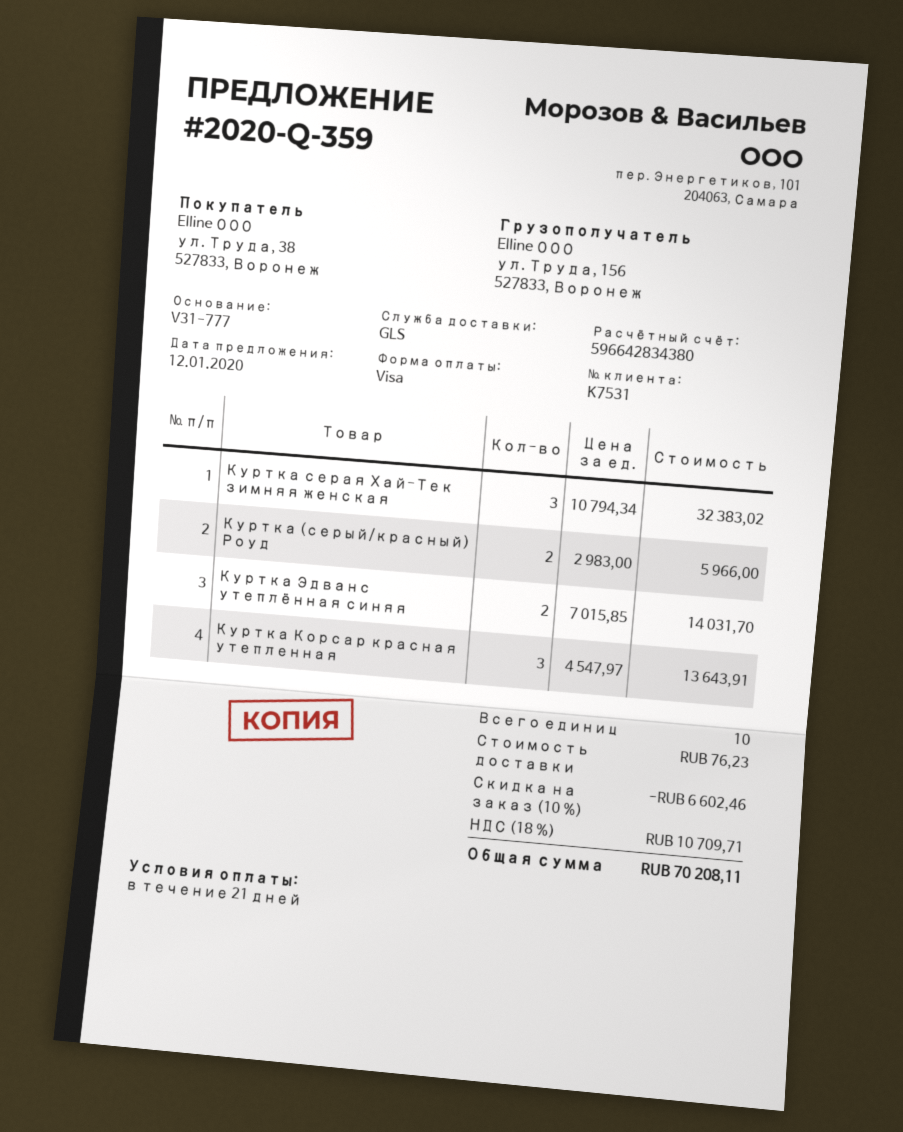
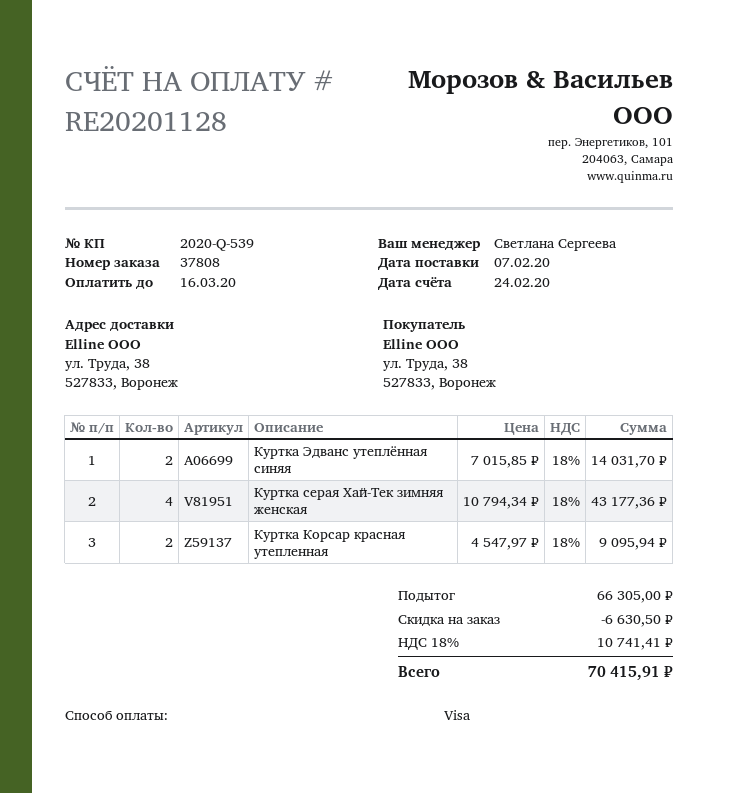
quote number: 2020-Q-359 -> 2020-Q-539
ship to: ул. Труда, 156, 527833, Воронеж -> ул. Труда, 38, 527833, Воронеж
Куртка серая Хай-Тек зимняя женская: 3 x 10794.34 = 32383.02 -> 4 x 10794.34 = 43177.36
Куртка (серый/красный) Роуд: 2 x 2983.00 = 5966.00 -> none
Куртка Корсар красная утепленная: 3 x 4547.97 = 13643.91 -> 2 x 4547.97 = 9095.94
discount: 6602.46 -> 6630.50
shipping: 76.23 -> none
tax: 18% = 10709.71 -> 18% = 10741.41
total: 70208.11 -> 70415.91

